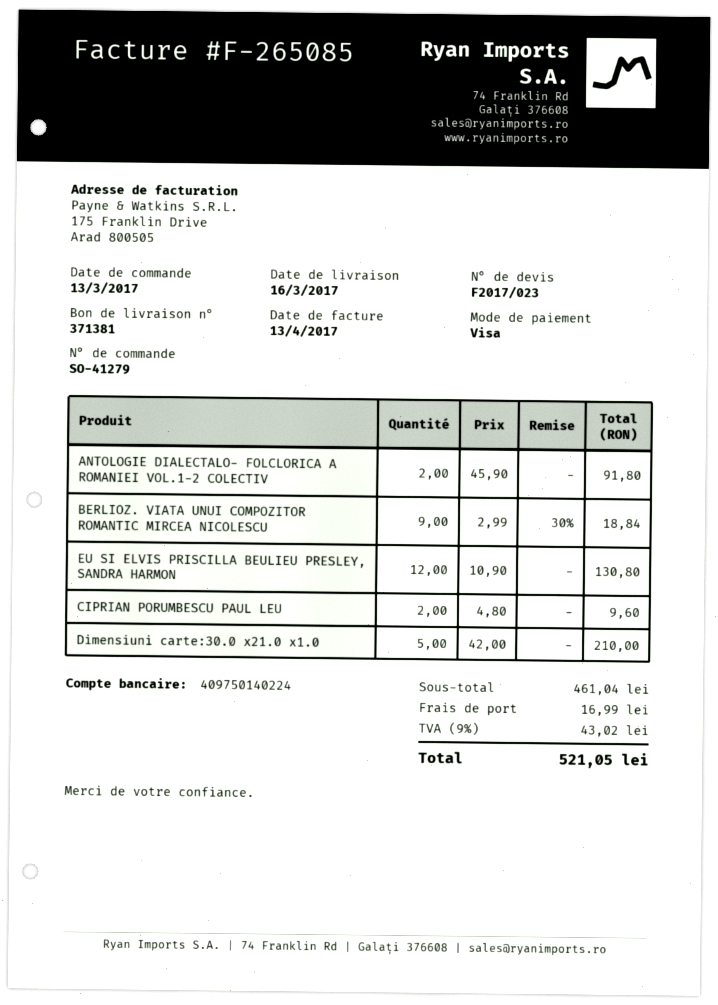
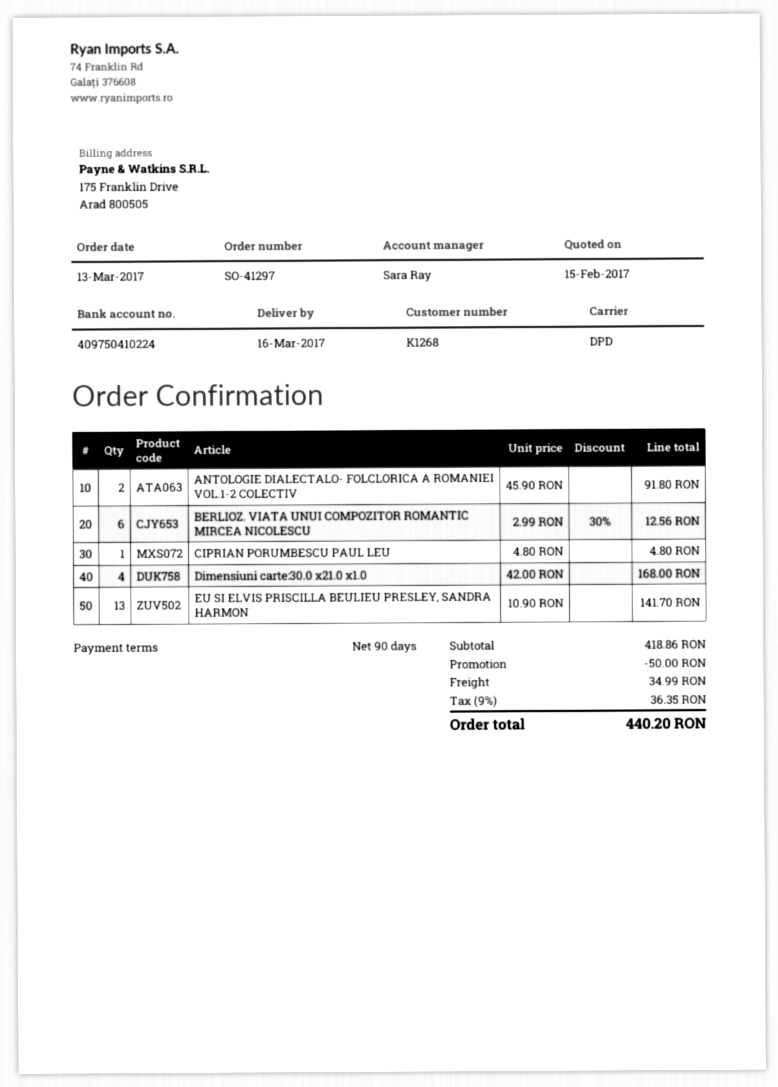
order number: SO-41279 -> SO-41297
bank account: 409750140224 -> 409750410224
BERLIOZ. VIATA UNUI COMPOZITOR ROMANTIC MIRCEA NICOLESCU: 9 x 2.99 - 30% = 18.84 -> 6 x 2.99 - 30% = 12.56
EU SI ELVIS PRISCILLA BEULIEU PRESLEY, SANDRA HARMON: 12 x 10.90 = 130.80 -> 13 x 10.90 = 141.70
CIPRIAN PORUMBESCU PAUL LEU: 2 x 4.80 = 9.60 -> 1 x 4.80 = 4.80
Dimensiuni carte:30.0 x21.0 x1.0: 5 x 42.00 = 210.00 -> 4 x 42.00 = 168.00
subtotal: 461.04 -> 418.86
discount: none -> 50.00
shipping: 16.99 -> 34.99
tax: 9% = 43.02 -> 9% = 36.35
total: 521.05 -> 440.20

